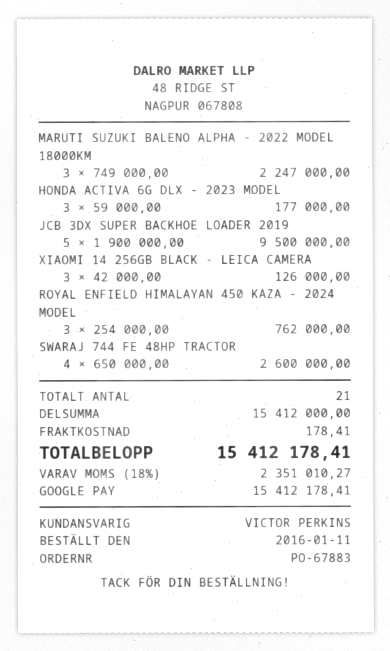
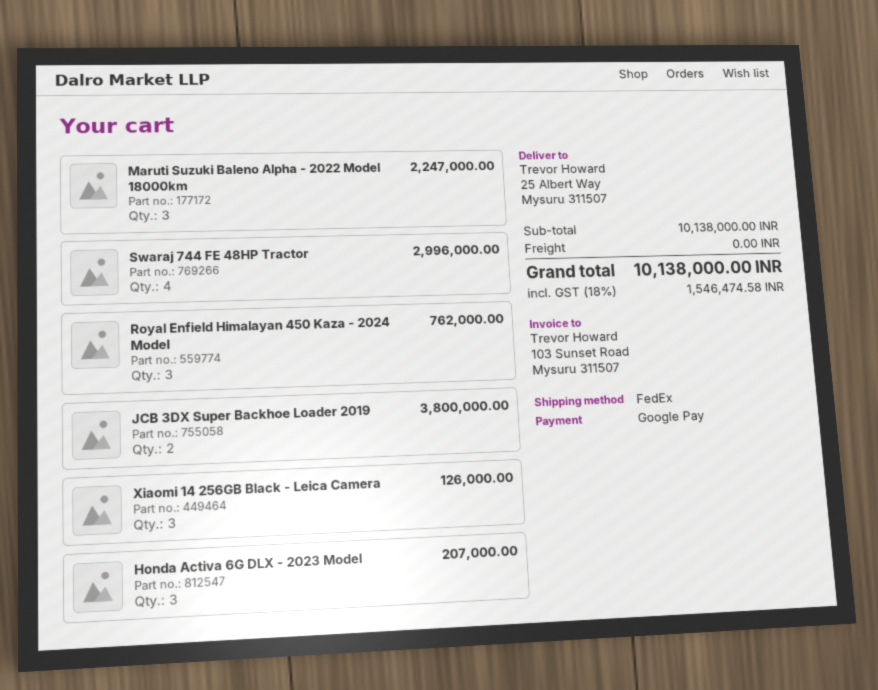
HONDA ACTIVA 6G DLX - 2023 MODEL: 3 for 177000.00 -> 3 for 207000.00
JCB 3DX SUPER BACKHOE LOADER 2019: 5 for 9500000.00 -> 2 for 3800000.00
SWARAJ 744 FE 48HP TRACTOR: 4 for 2600000.00 -> 4 for 2996000.00
subtotal: 15412000.00 -> 10138000.00
shipping: 178.41 -> 0.00
tax: 18% = 2351010.27 -> 18% = 1546474.58
total: 15412178.41 -> 10138000.00

